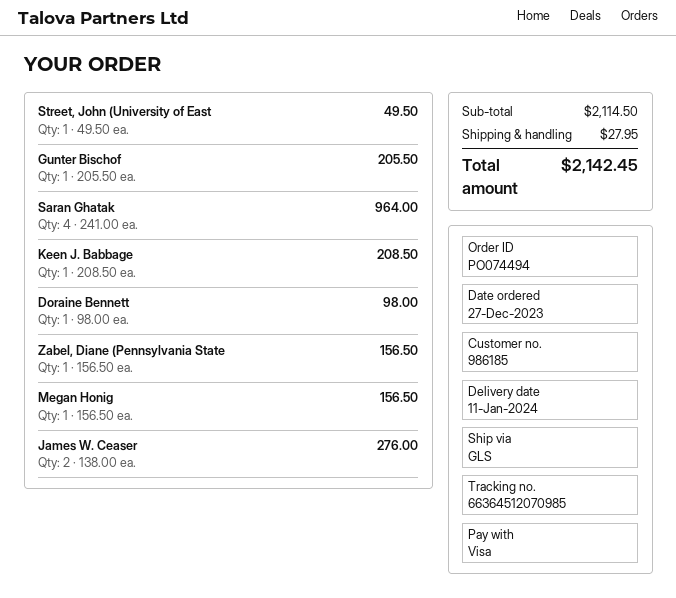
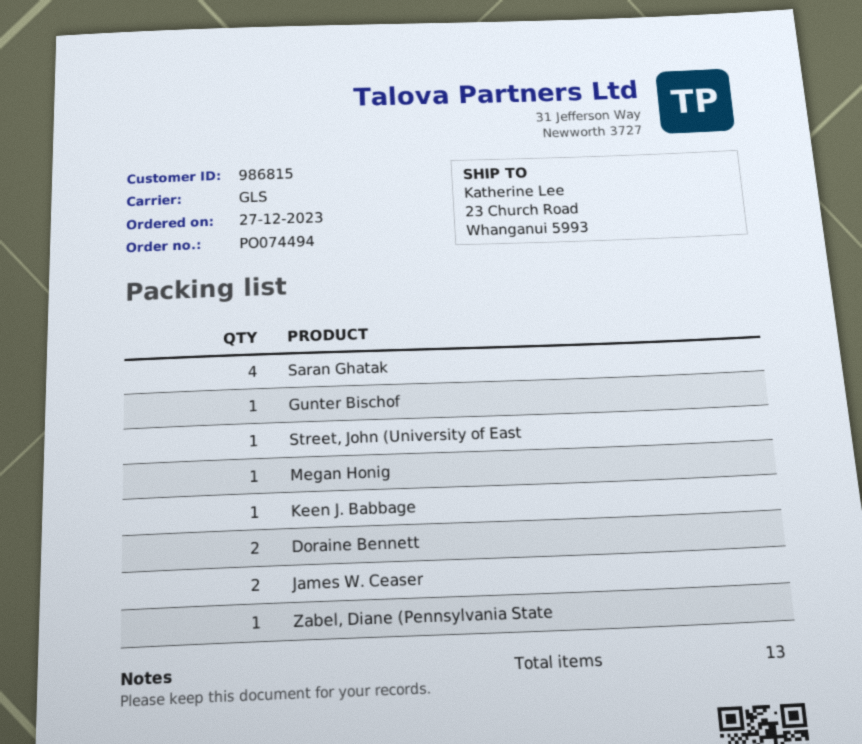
customer number: 986185 -> 986815
Doraine Bennett: 1 -> 2

